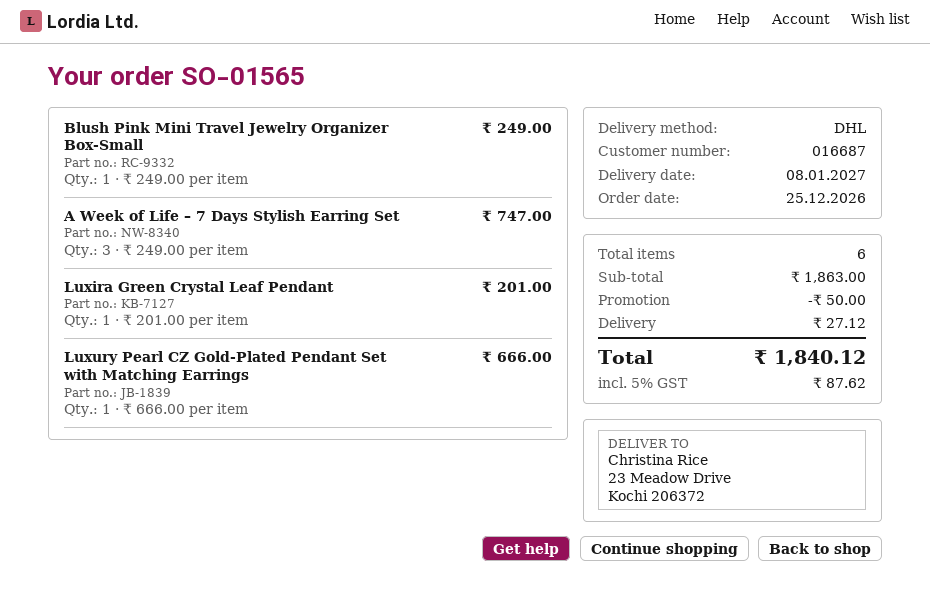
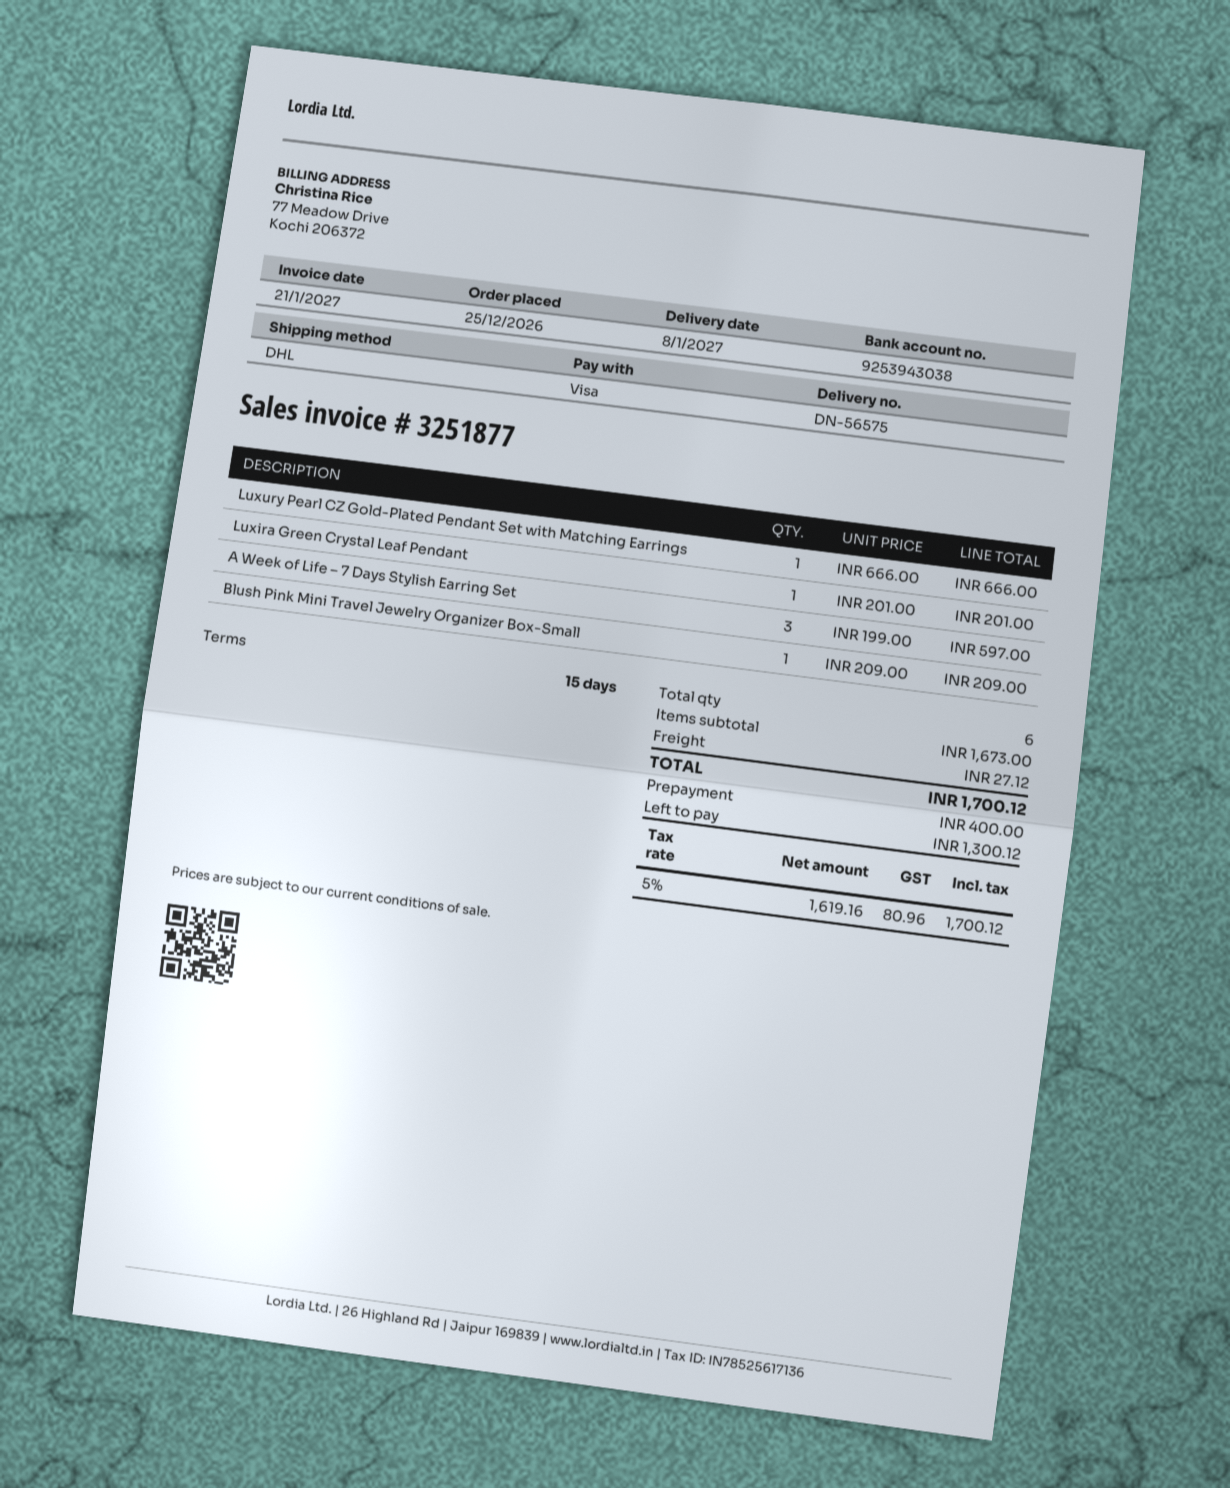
Blush Pink Mini Travel Jewelry Organizer Box-Small: 1 x 249.00 = 249.00 -> 1 x 209.00 = 209.00
A Week of Life – 7 Days Stylish Earring Set: 3 x 249.00 = 747.00 -> 3 x 199.00 = 597.00
subtotal: 1863.00 -> 1673.00
discount: 50.00 -> none
tax: 5% = 87.62 -> 5% = 80.96
total: 1840.12 -> 1700.12

